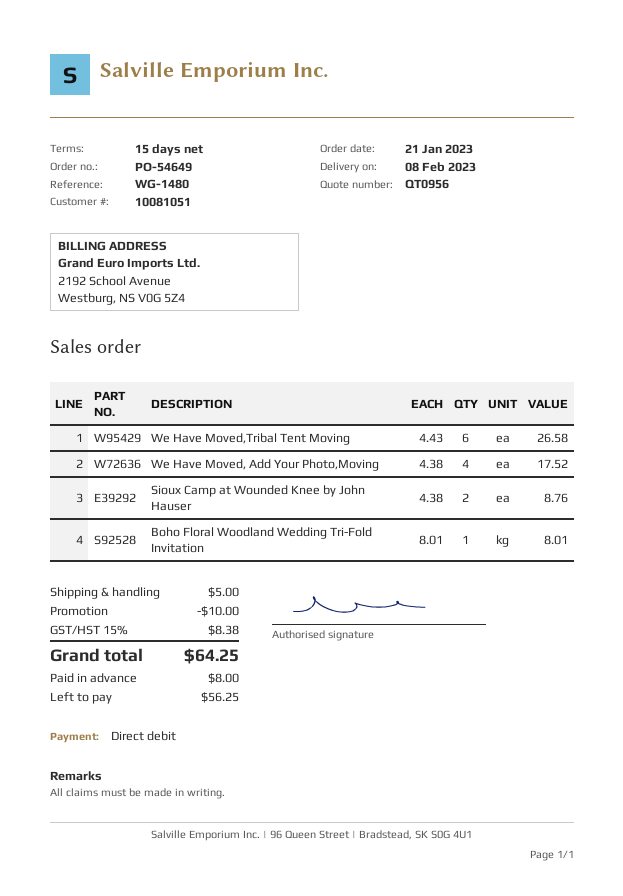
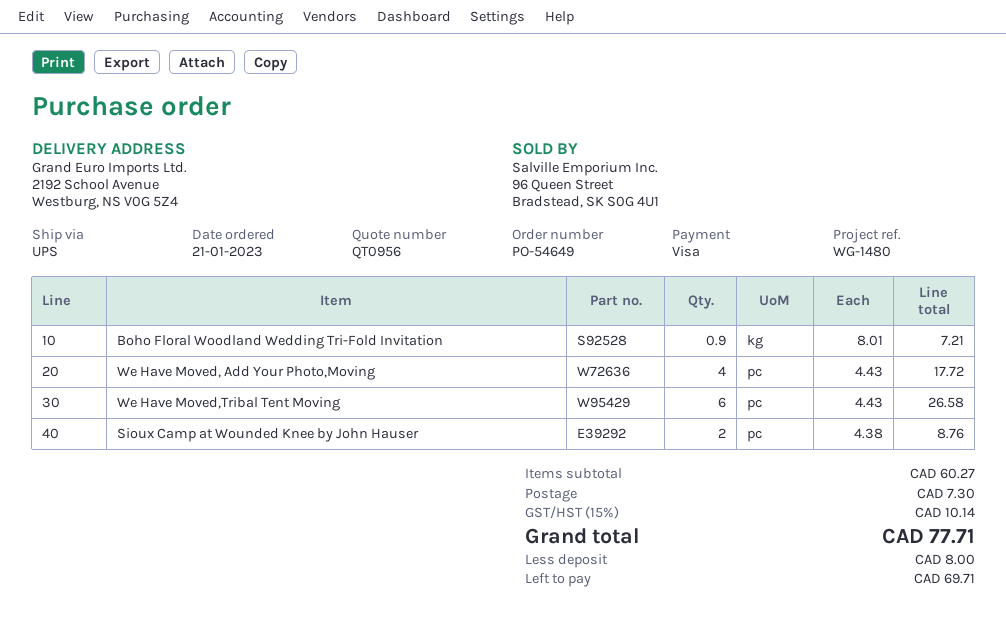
payment method: direct debit -> Visa
We Have Moved, Add Your Photo,Moving: 4 x 4.38 = 17.52 -> 4 x 4.43 = 17.72
Boho Floral Woodland Wedding Tri-Fold Invitation: 1 x 8.01 = 8.01 -> 0.9 x 8.01 = 7.21
discount: 10.00 -> none
shipping: 5.00 -> 7.30
tax: 15% = 8.38 -> 15% = 10.14
total: 64.25 -> 77.71
balance: 56.25 -> 69.71

